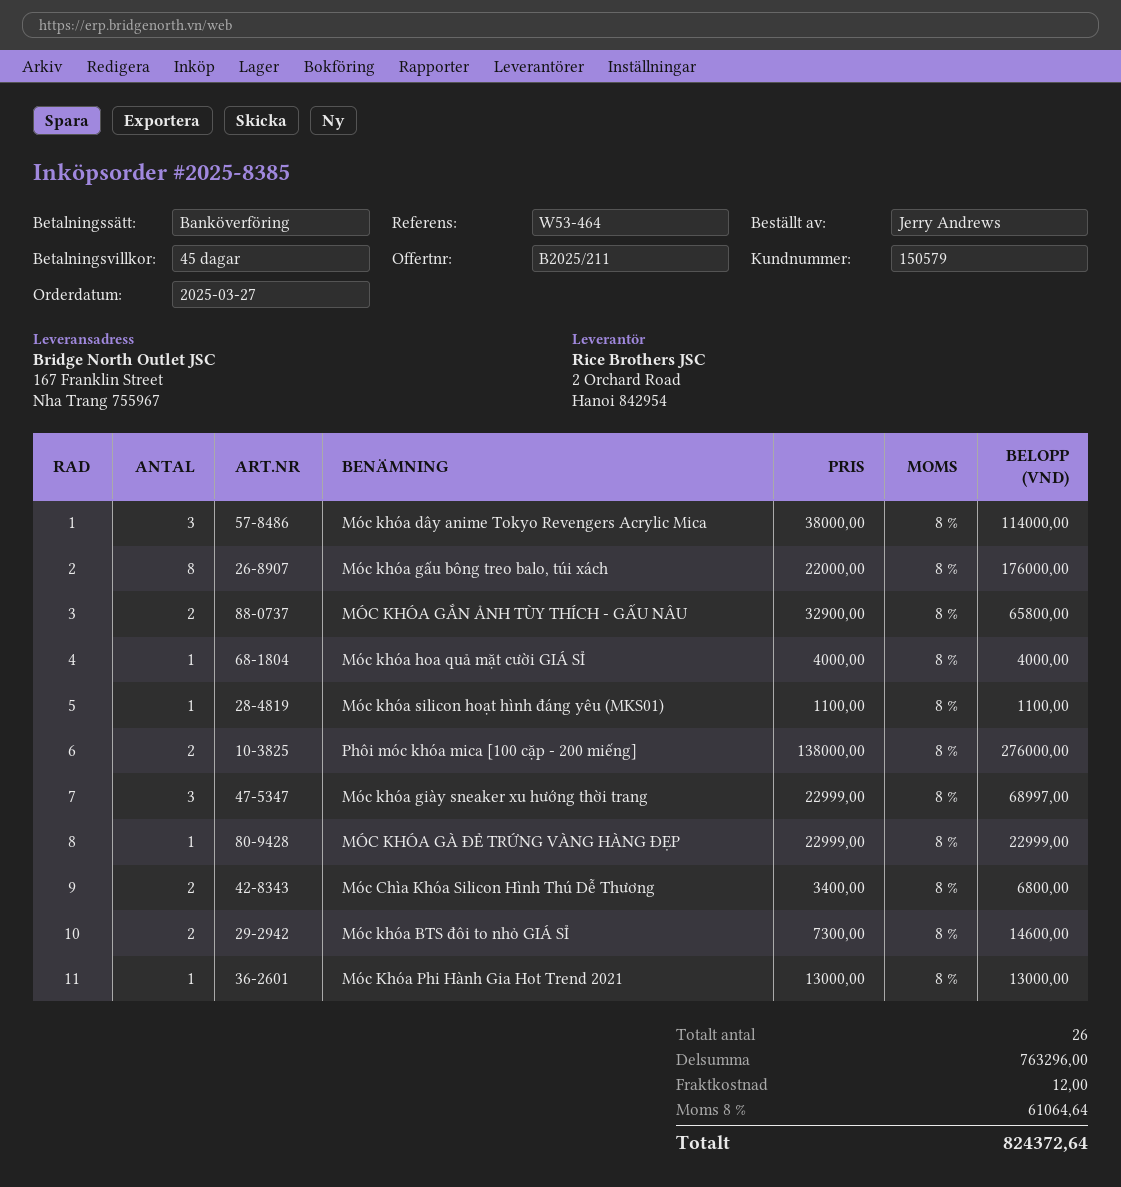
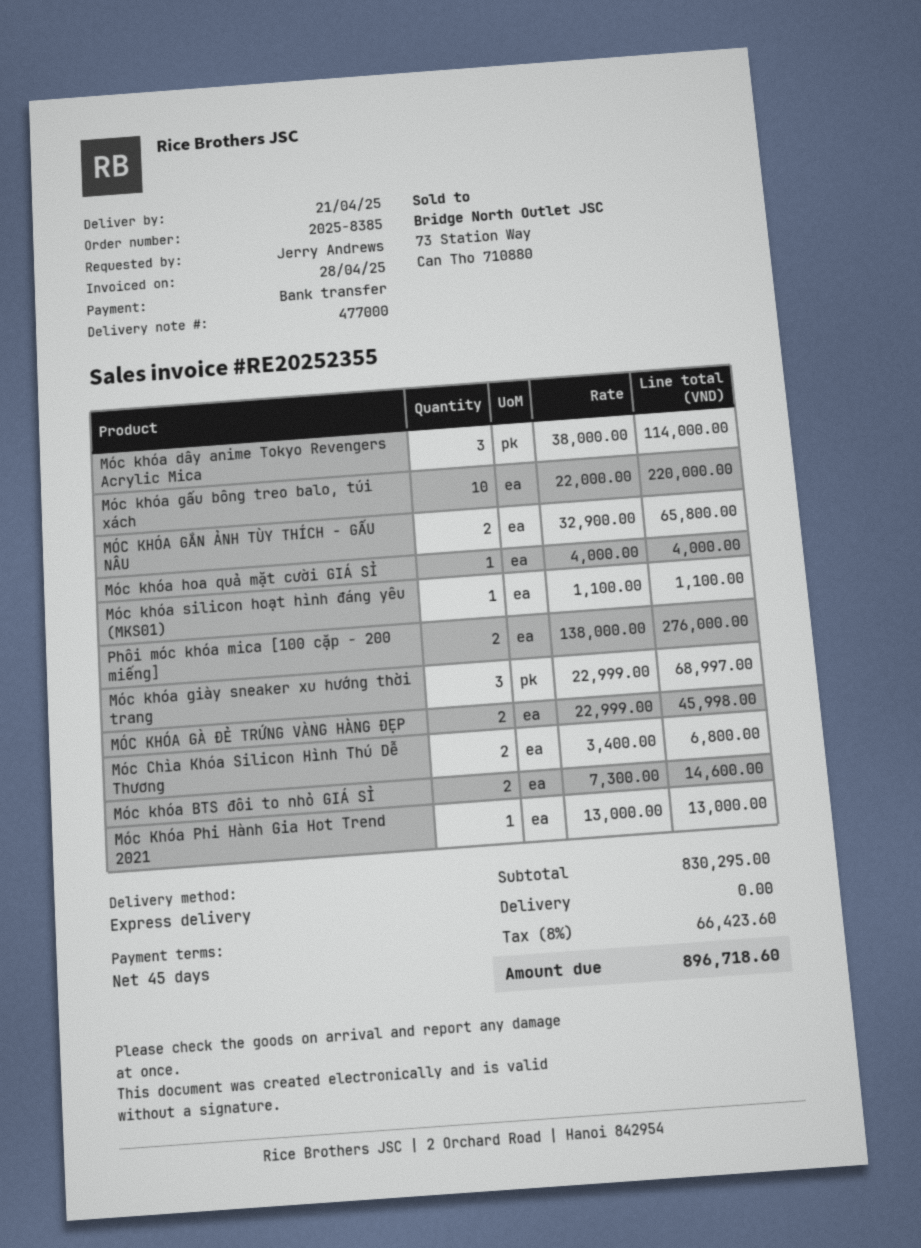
Móc khóa gấu bông treo balo, túi xách: 8 x 22000.00 = 176000.00 -> 10 x 22000.00 = 220000.00
MÓC KHÓA GÀ ĐẺ TRỨNG VÀNG HÀNG ĐẸP: 1 x 22999.00 = 22999.00 -> 2 x 22999.00 = 45998.00
subtotal: 763296.00 -> 830295.00
shipping: 12.00 -> 0.00
tax: 8% = 61064.64 -> 8% = 66423.60
total: 824372.64 -> 896718.60

